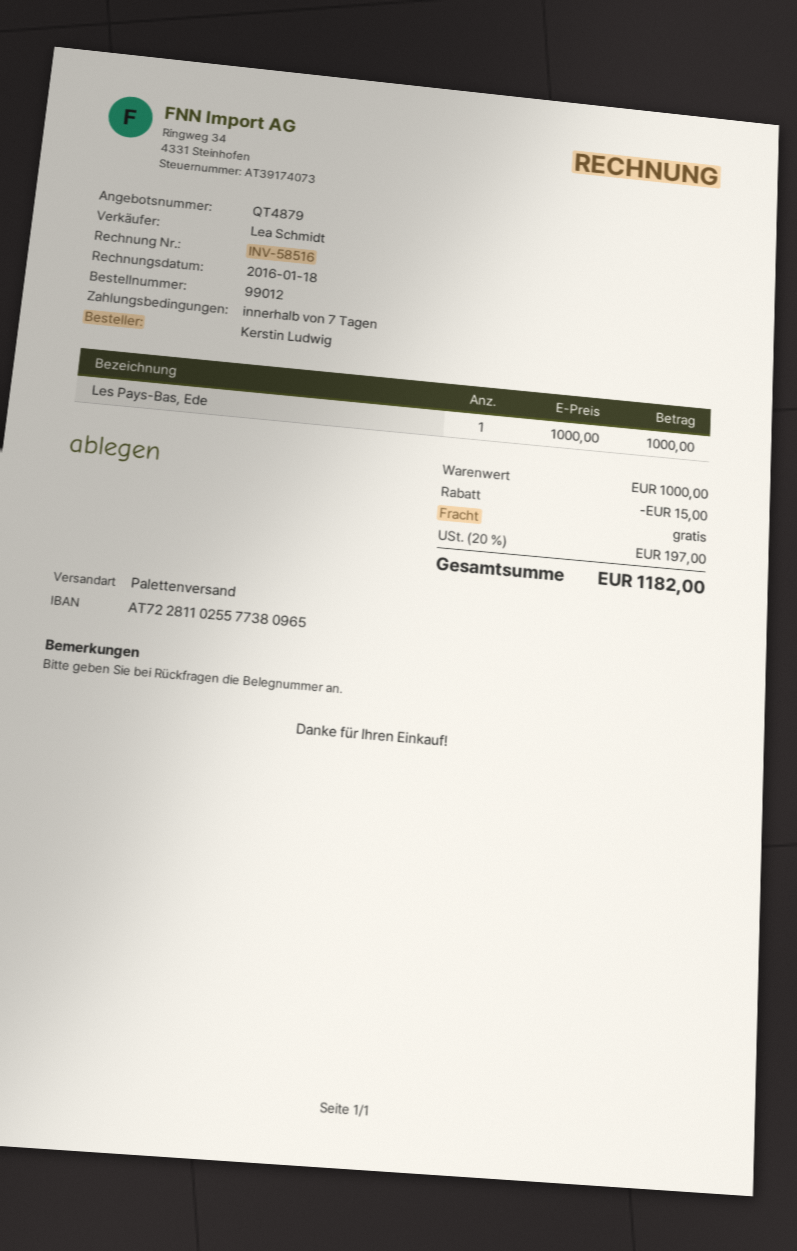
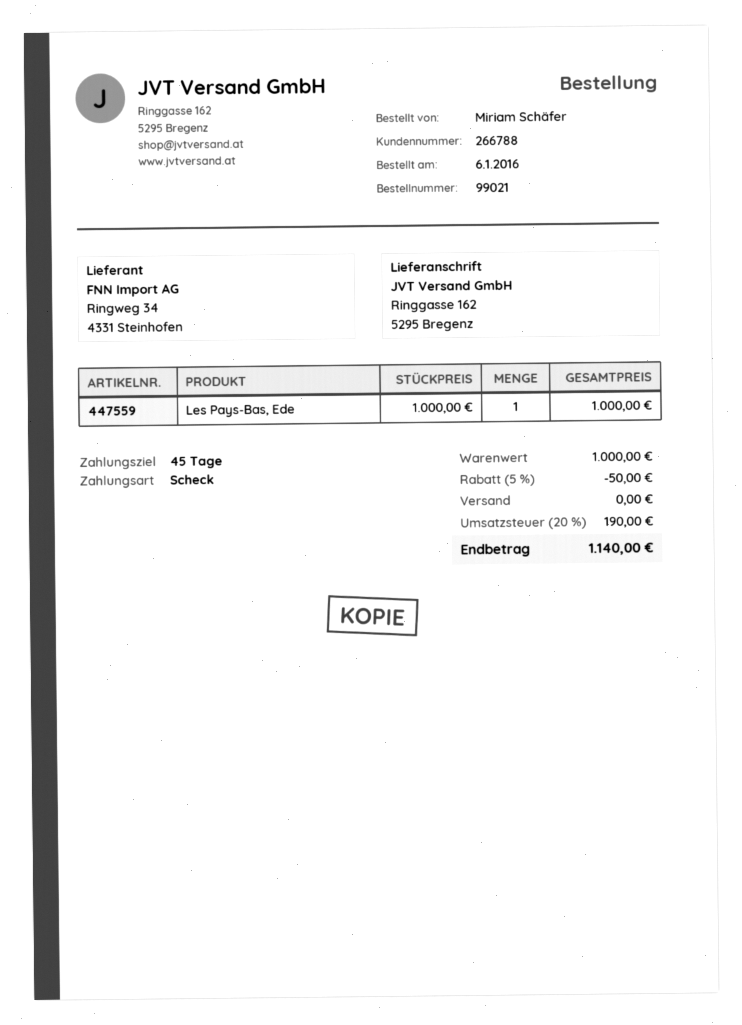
order number: 99012 -> 99021
payment terms: 7 days -> 45 days
ordered by: Kerstin Ludwig -> Miriam Schäfer
discount: 15.00 -> 50.00
tax: 20% = 197.00 -> 20% = 190.00
total: 1182.00 -> 1140.00

